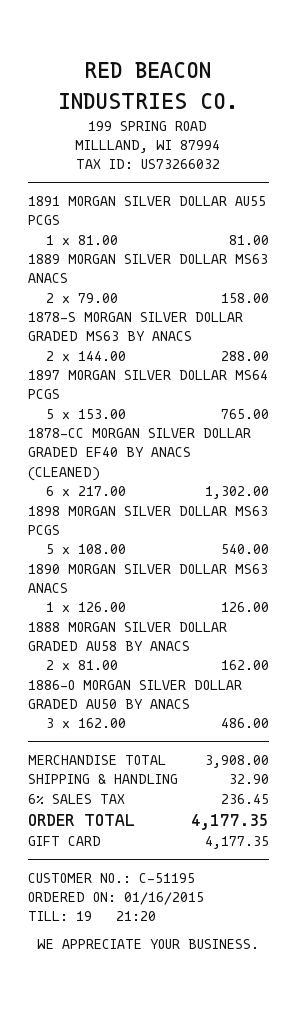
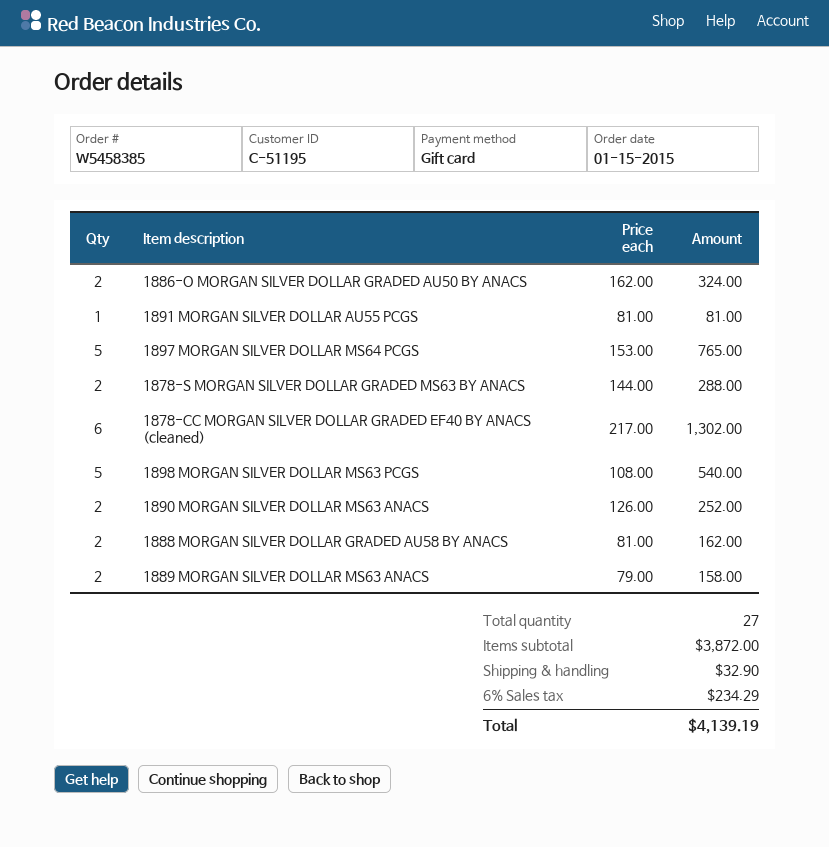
order date: 2015-01-16 -> 2015-01-15
1890 MORGAN SILVER DOLLAR MS63 ANACS: 1 x 126.00 = 126.00 -> 2 x 126.00 = 252.00
1886-O MORGAN SILVER DOLLAR GRADED AU50 BY ANACS: 3 x 162.00 = 486.00 -> 2 x 162.00 = 324.00
subtotal: 3908.00 -> 3872.00
tax: 6% = 236.45 -> 6% = 234.29
total: 4177.35 -> 4139.19

